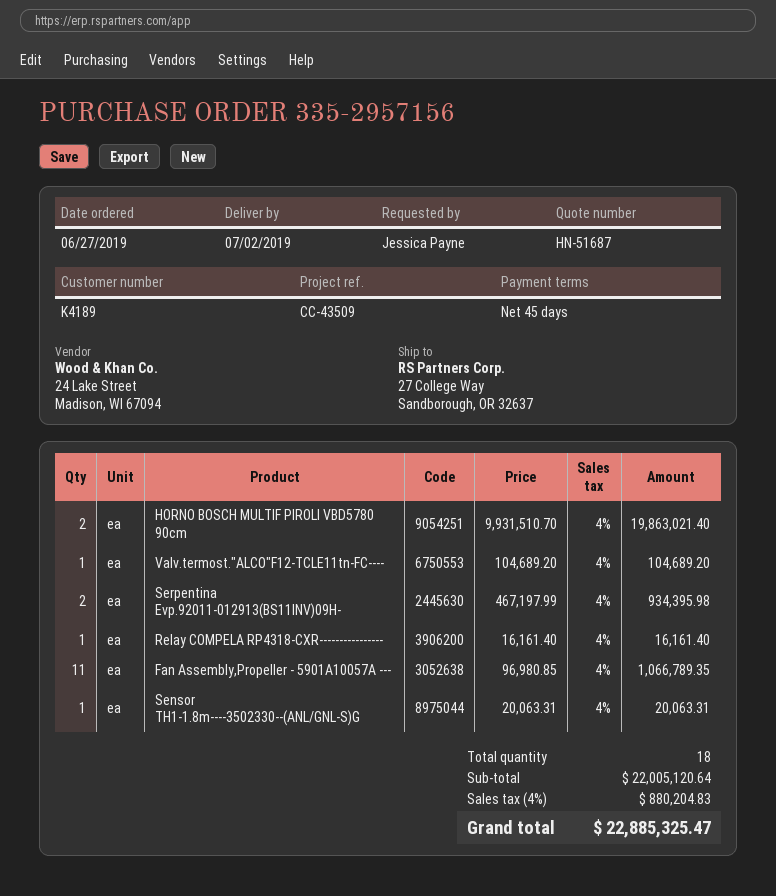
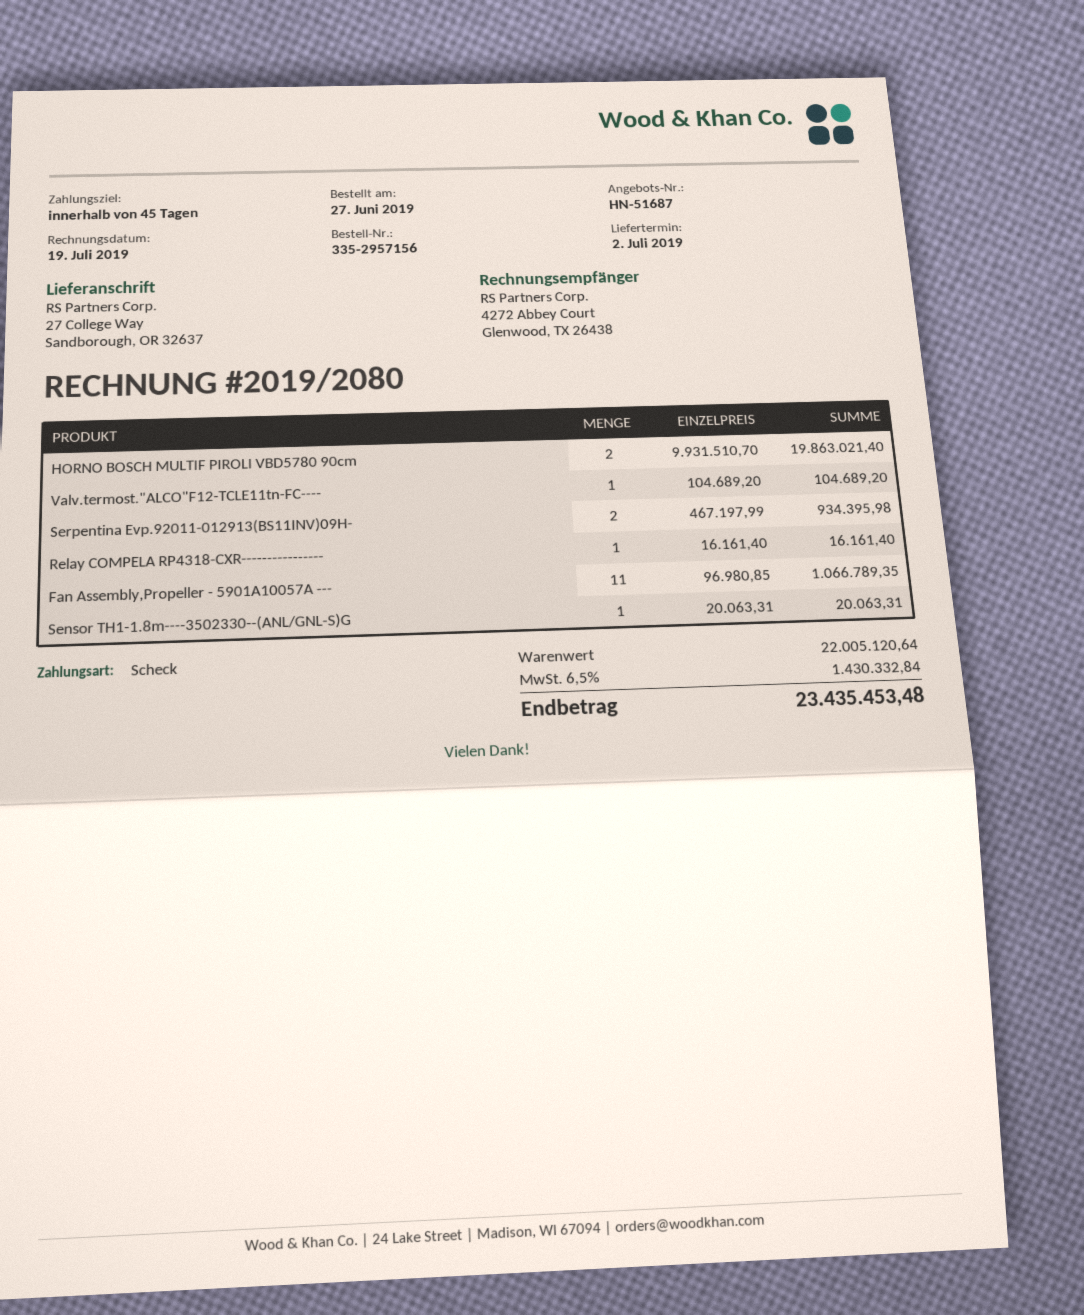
tax: 4% = 880204.83 -> 6.5% = 1430332.84
total: 22885325.47 -> 23435453.48

